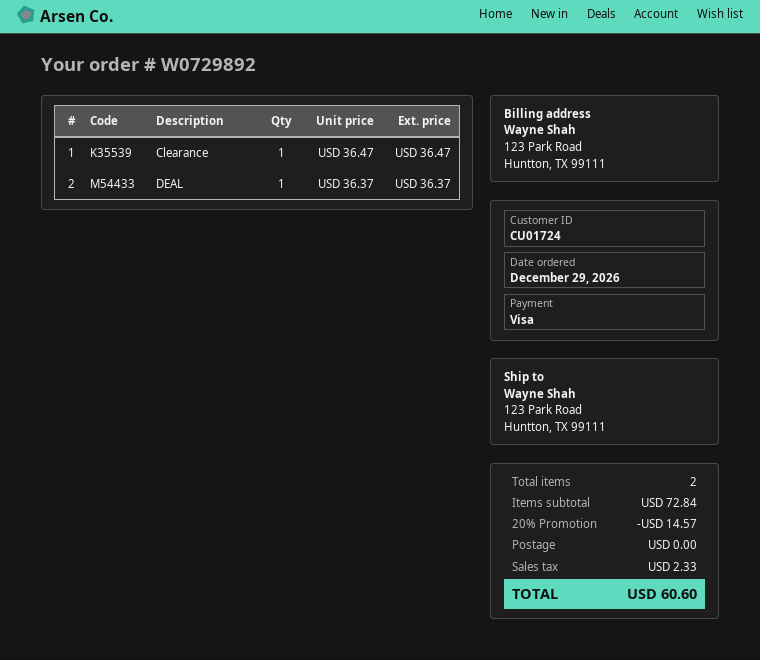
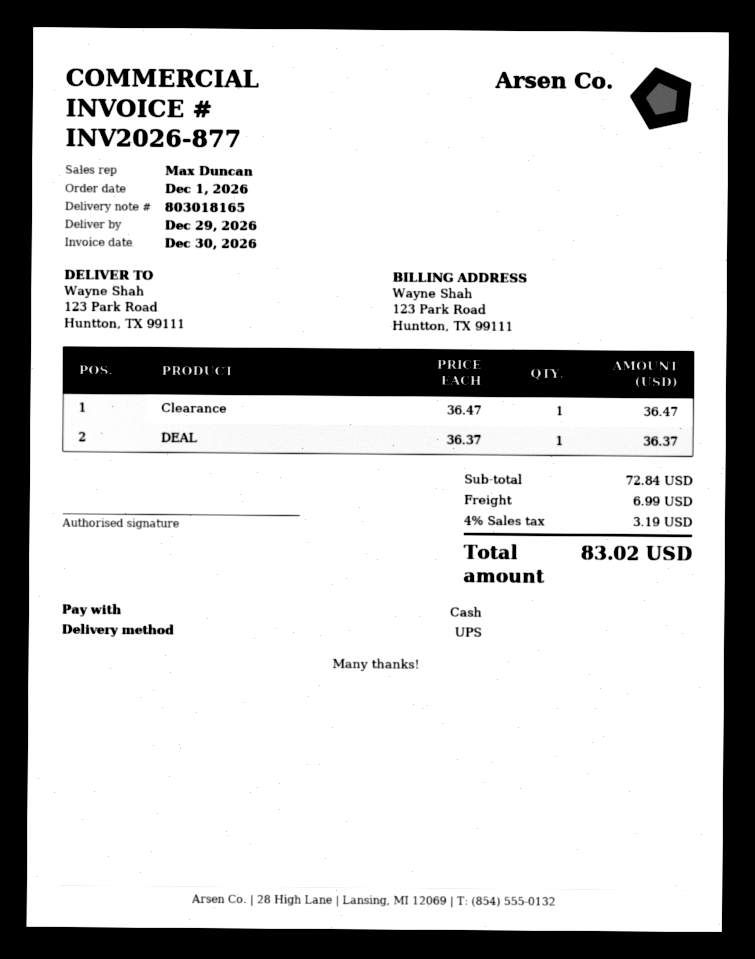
order date: 2026-12-29 -> 2026-12-01
payment method: Visa -> cash
discount: 20% = 14.57 -> none
shipping: 0.00 -> 6.99
tax: 2.33 -> 3.19
total: 60.60 -> 83.02

